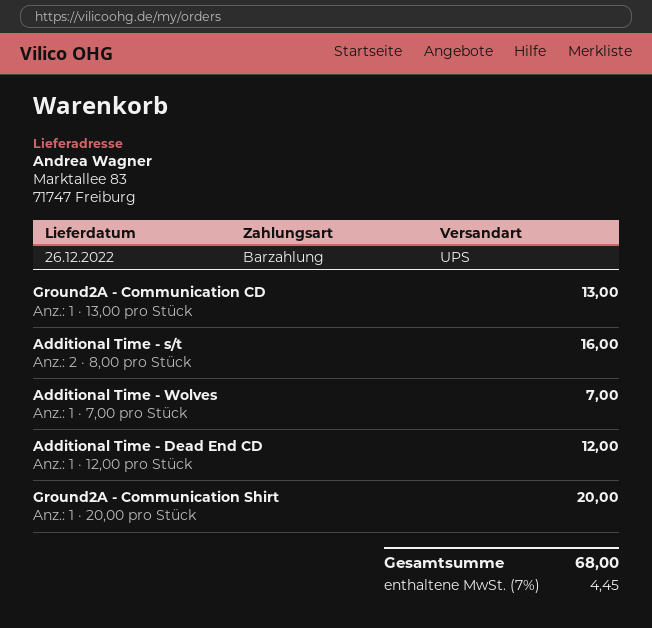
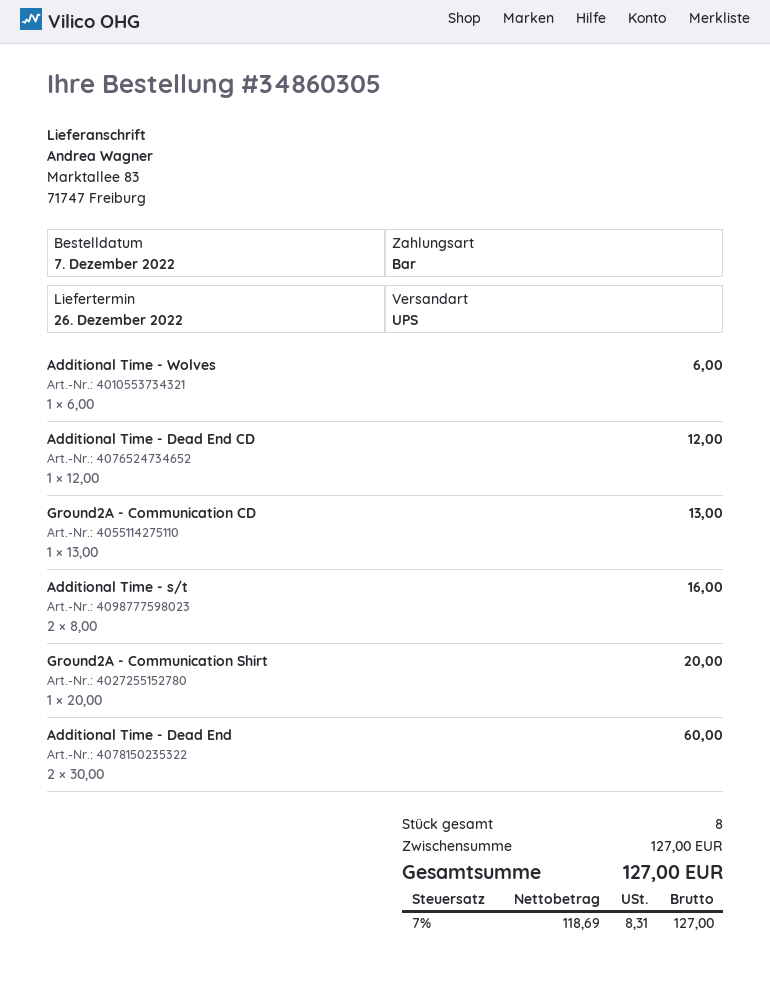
Additional Time - Wolves: 1 x 7.00 = 7.00 -> 1 x 6.00 = 6.00
Additional Time - Dead End: none -> 2 x 30.00 = 60.00
tax: 7% = 4.45 -> 7% = 8.31
total: 68.00 -> 127.00

